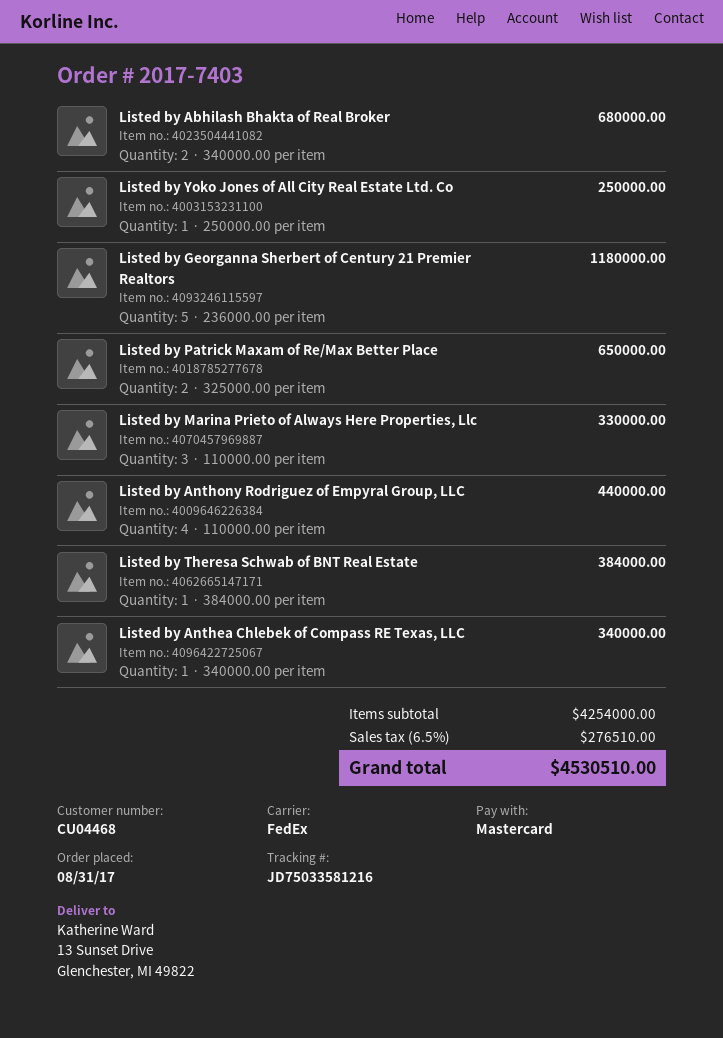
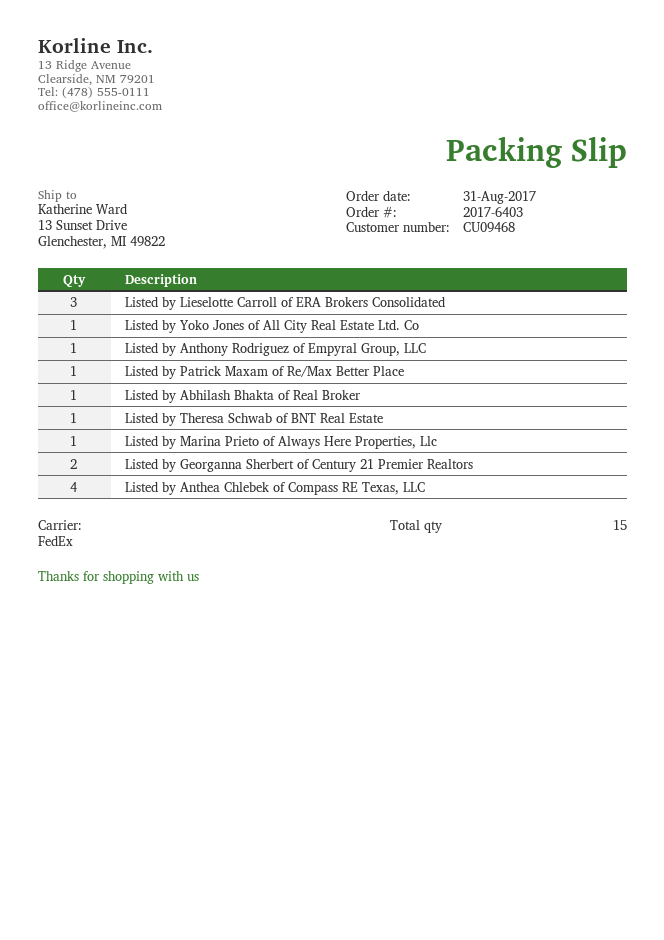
order number: 2017-7403 -> 2017-6403
customer number: CU04468 -> CU09468
Listed by Abhilash Bhakta of Real Broker: 2 -> 1
Listed by Georganna Sherbert of Century 21 Premier Realtors: 5 -> 2
Listed by Patrick Maxam of Re/Max Better Place: 2 -> 1
Listed by Marina Prieto of Always Here Properties, Llc: 3 -> 1
Listed by Anthony Rodriguez of Empyral Group, LLC: 4 -> 1
Listed by Anthea Chlebek of Compass RE Texas, LLC: 1 -> 4
Listed by Lieselotte Carroll of ERA Brokers Consolidated: none -> 3

